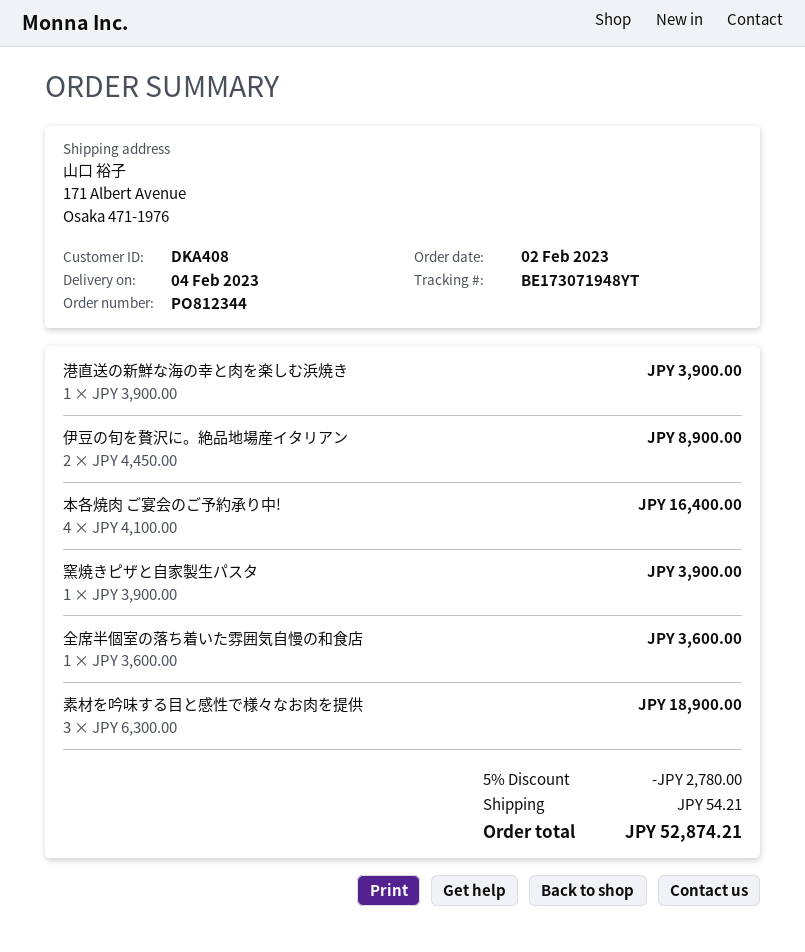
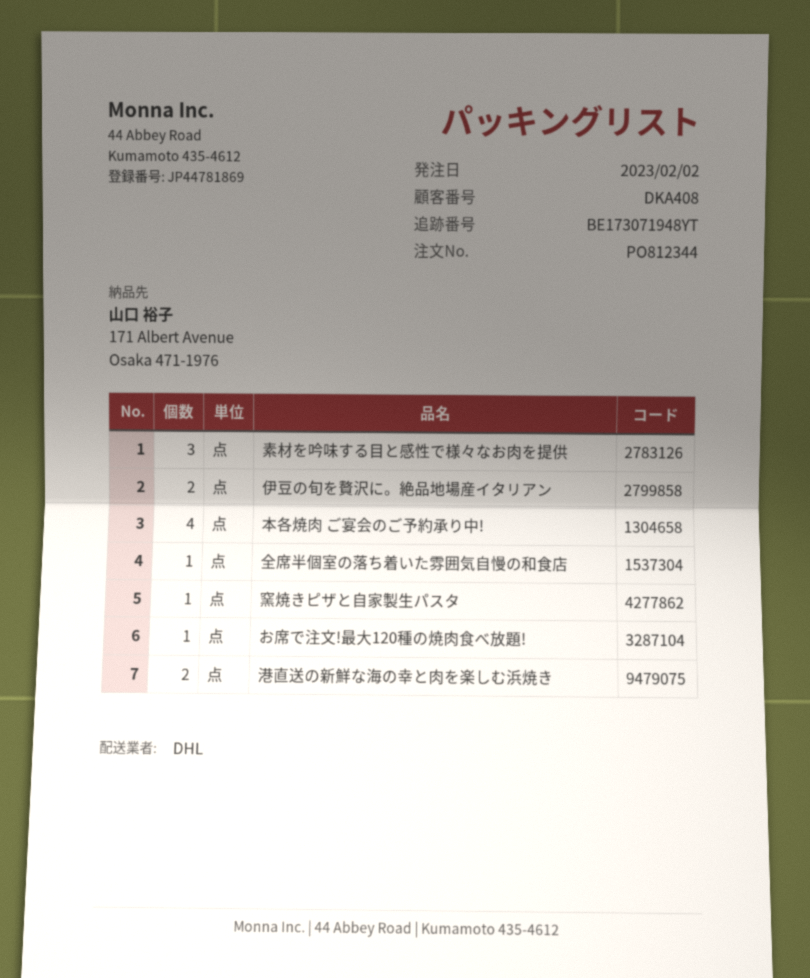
港直送の新鮮な海の幸と肉を楽しむ浜焼き: 1 -> 2
お席で注文!最大120種の焼肉食べ放題!: none -> 1

